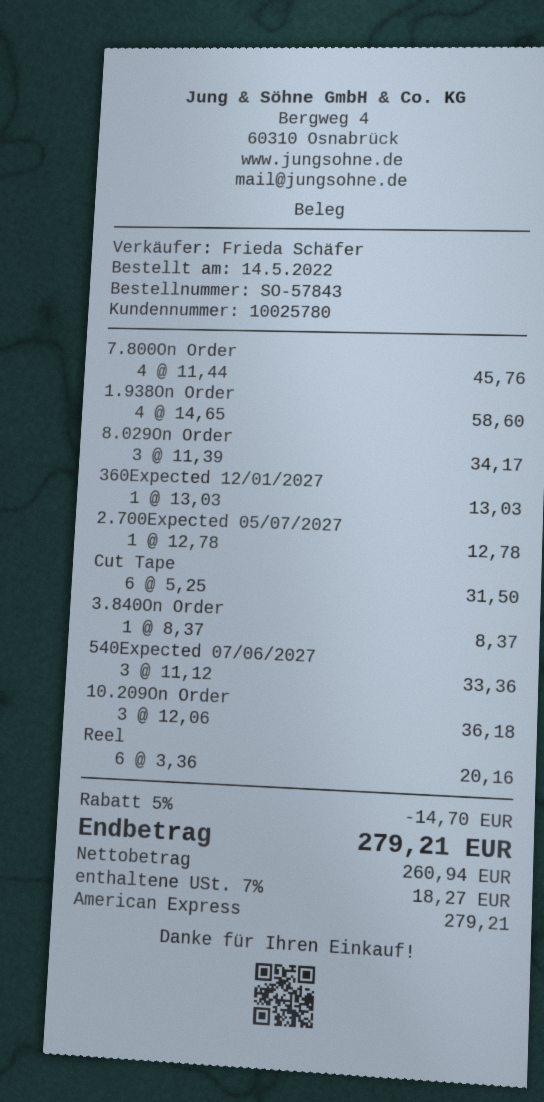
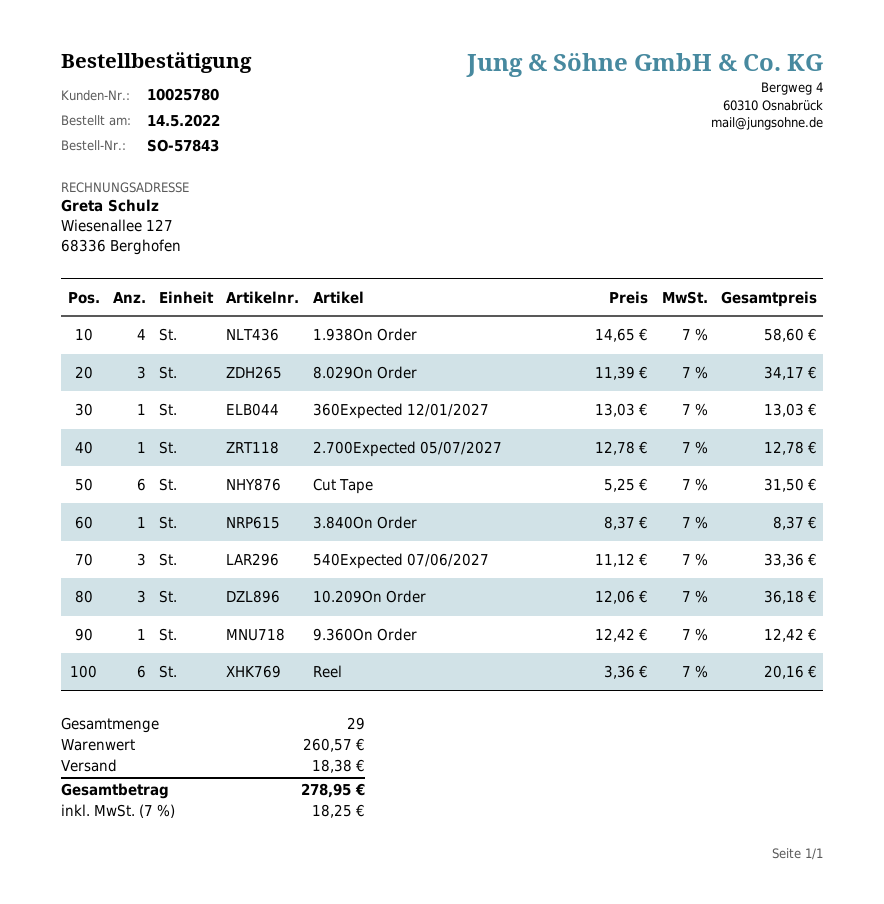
7.800On Order: 4 x 11.44 = 45.76 -> none
9.360On Order: none -> 1 x 12.42 = 12.42
discount: 5% = 14.70 -> none
shipping: none -> 18.38
tax: 7% = 18.27 -> 7% = 18.25
total: 279.21 -> 278.95

